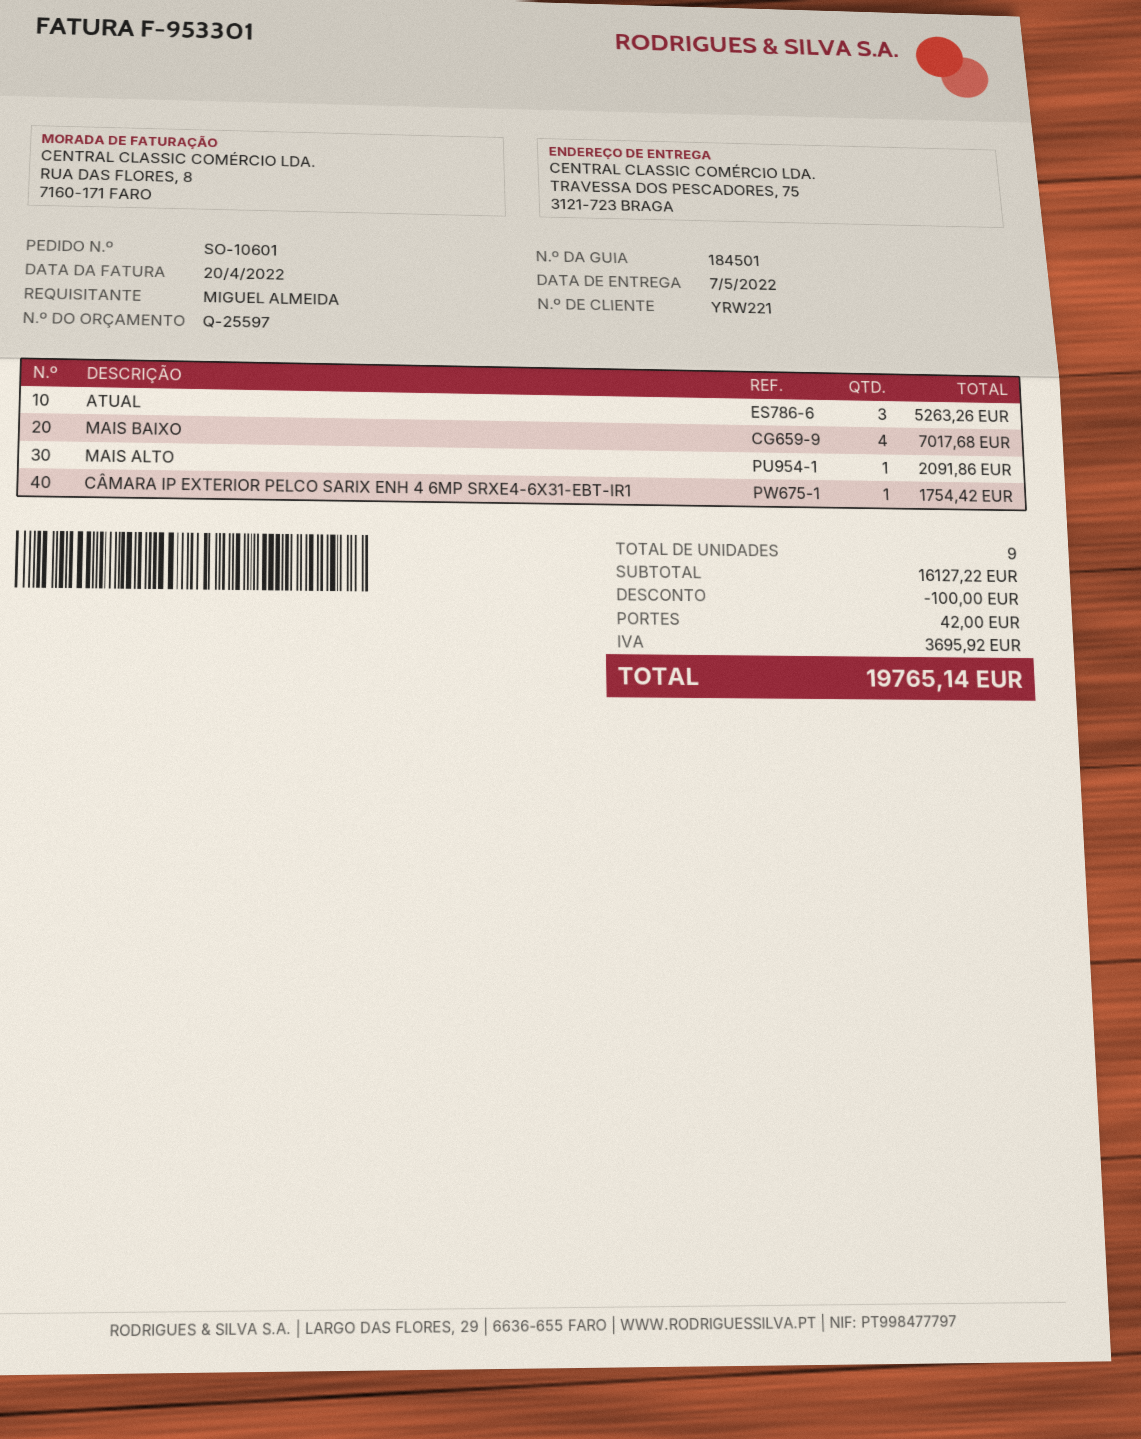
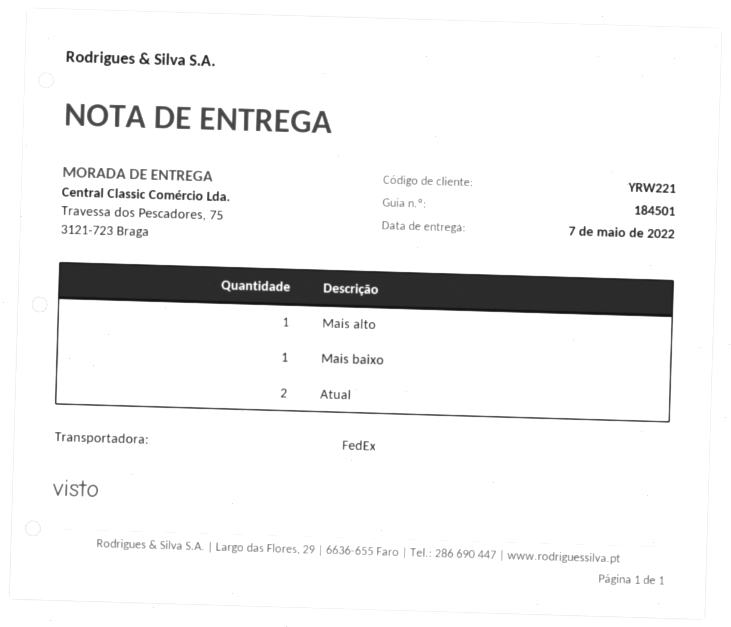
ATUAL: 3 -> 2
MAIS BAIXO: 4 -> 1
CÂMARA IP EXTERIOR PELCO SARIX ENH 4 6MP SRXE4-6X31-EBT-IR1: 1 -> none

